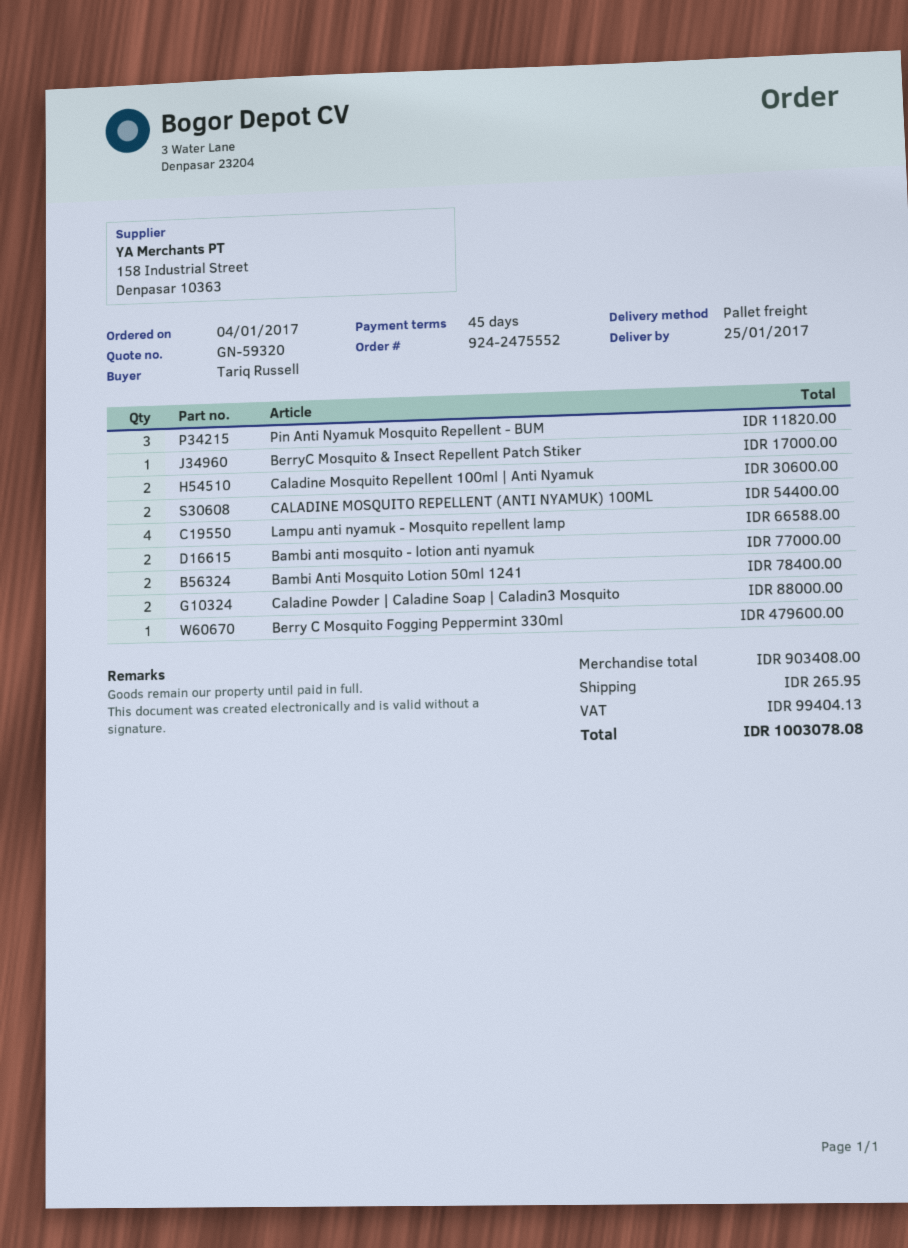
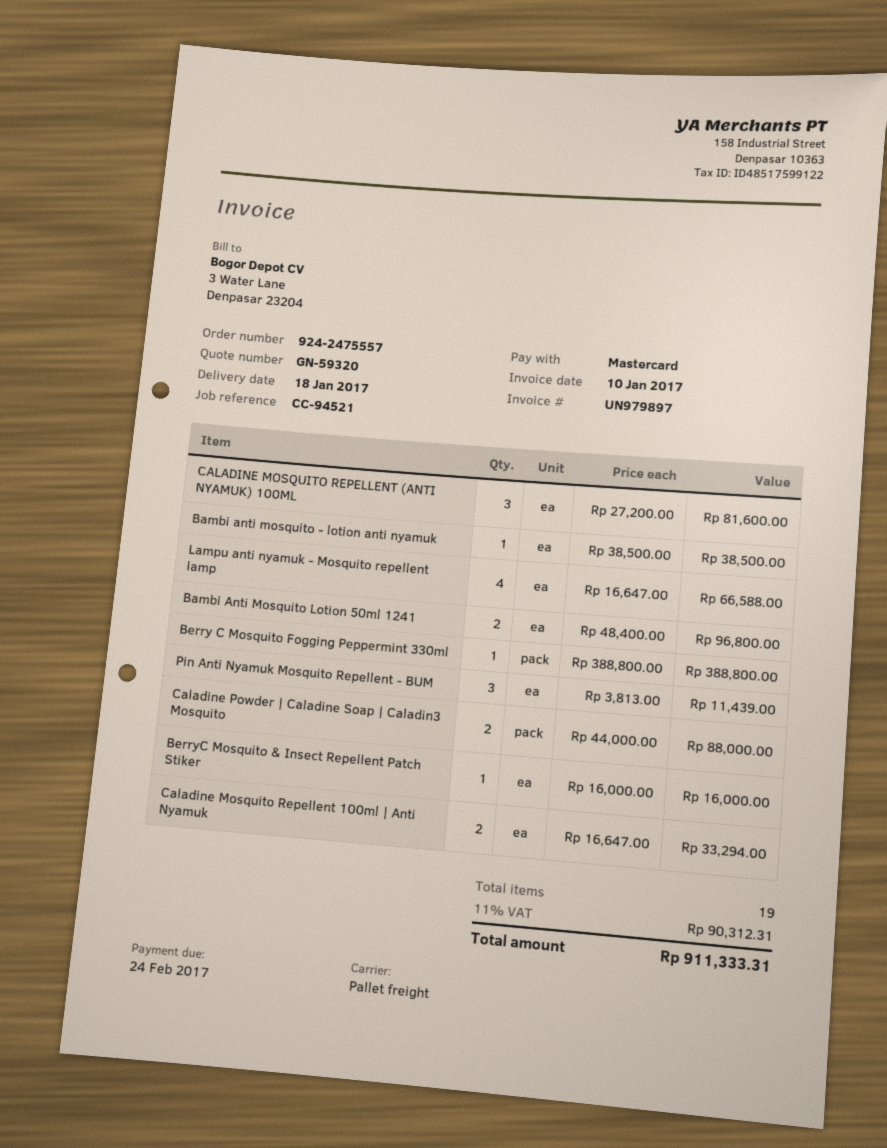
order number: 924-2475552 -> 924-2475557
delivery date: 2017-01-25 -> 2017-01-18
Pin Anti Nyamuk Mosquito Repellent - BUM: 3 for 11820.00 -> 3 for 11439.00
BerryC Mosquito & Insect Repellent Patch Stiker: 1 for 17000.00 -> 1 for 16000.00
Caladine Mosquito Repellent 100ml | Anti Nyamuk: 2 for 30600.00 -> 2 for 33294.00
CALADINE MOSQUITO REPELLENT (ANTI NYAMUK) 100ML: 2 for 54400.00 -> 3 for 81600.00
Bambi anti mosquito - lotion anti nyamuk: 2 for 77000.00 -> 1 for 38500.00
Bambi Anti Mosquito Lotion 50ml 1241: 2 for 78400.00 -> 2 for 96800.00
Berry C Mosquito Fogging Peppermint 330ml: 1 for 479600.00 -> 1 for 388800.00
shipping: 265.95 -> none
tax: 99404.13 -> 90312.31
total: 1003078.08 -> 911333.31

